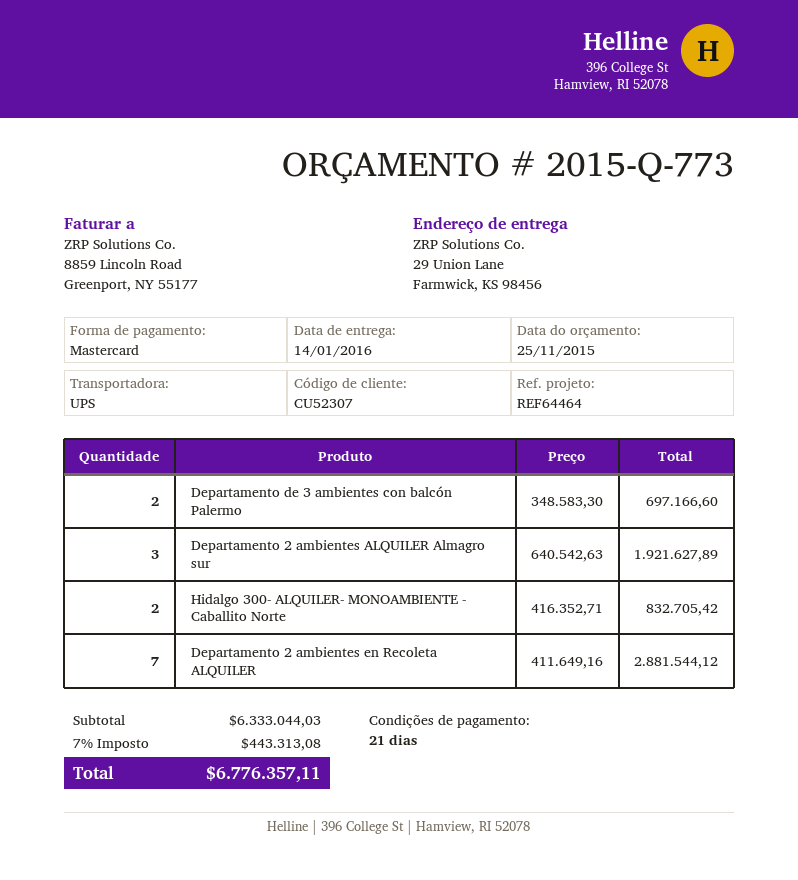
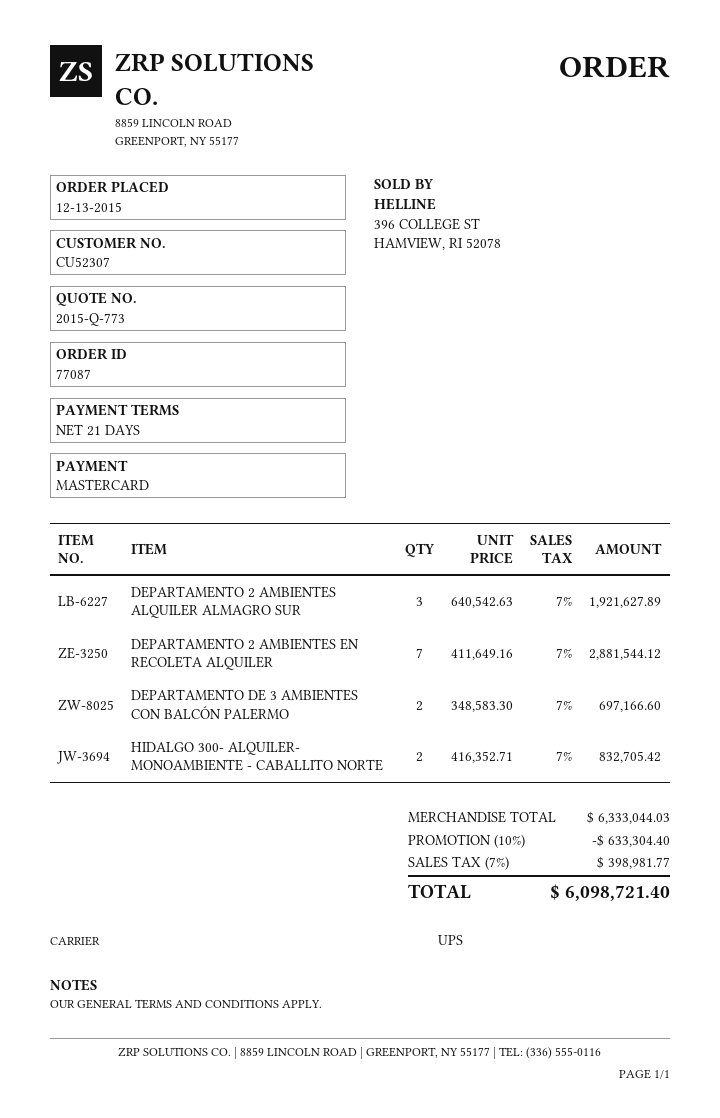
discount: none -> 10% = 633304.40
tax: 7% = 443313.08 -> 7% = 398981.77
total: 6776357.11 -> 6098721.40

